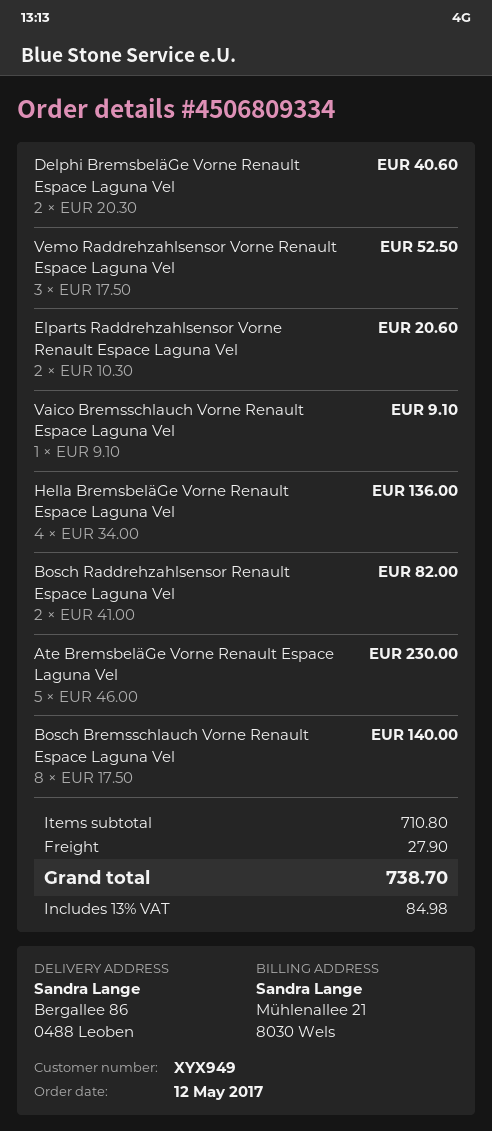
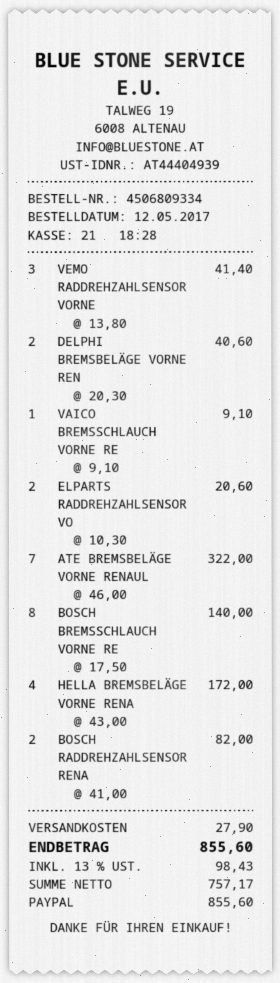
Vemo Raddrehzahlsensor Vorne Renault Espace Laguna Vel: 3 x 17.50 = 52.50 -> 3 x 13.80 = 41.40
Hella BremsbeläGe Vorne Renault Espace Laguna Vel: 4 x 34.00 = 136.00 -> 4 x 43.00 = 172.00
Ate BremsbeläGe Vorne Renault Espace Laguna Vel: 5 x 46.00 = 230.00 -> 7 x 46.00 = 322.00
tax: 13% = 84.98 -> 13% = 98.43
total: 738.70 -> 855.60

